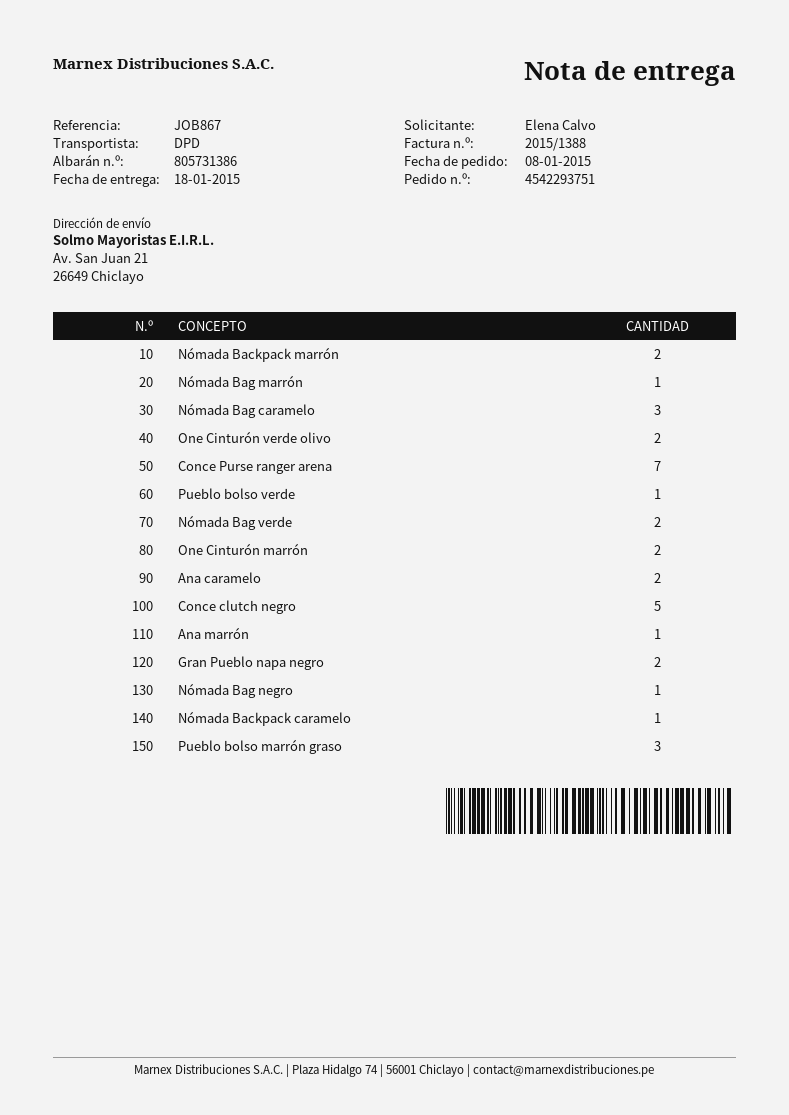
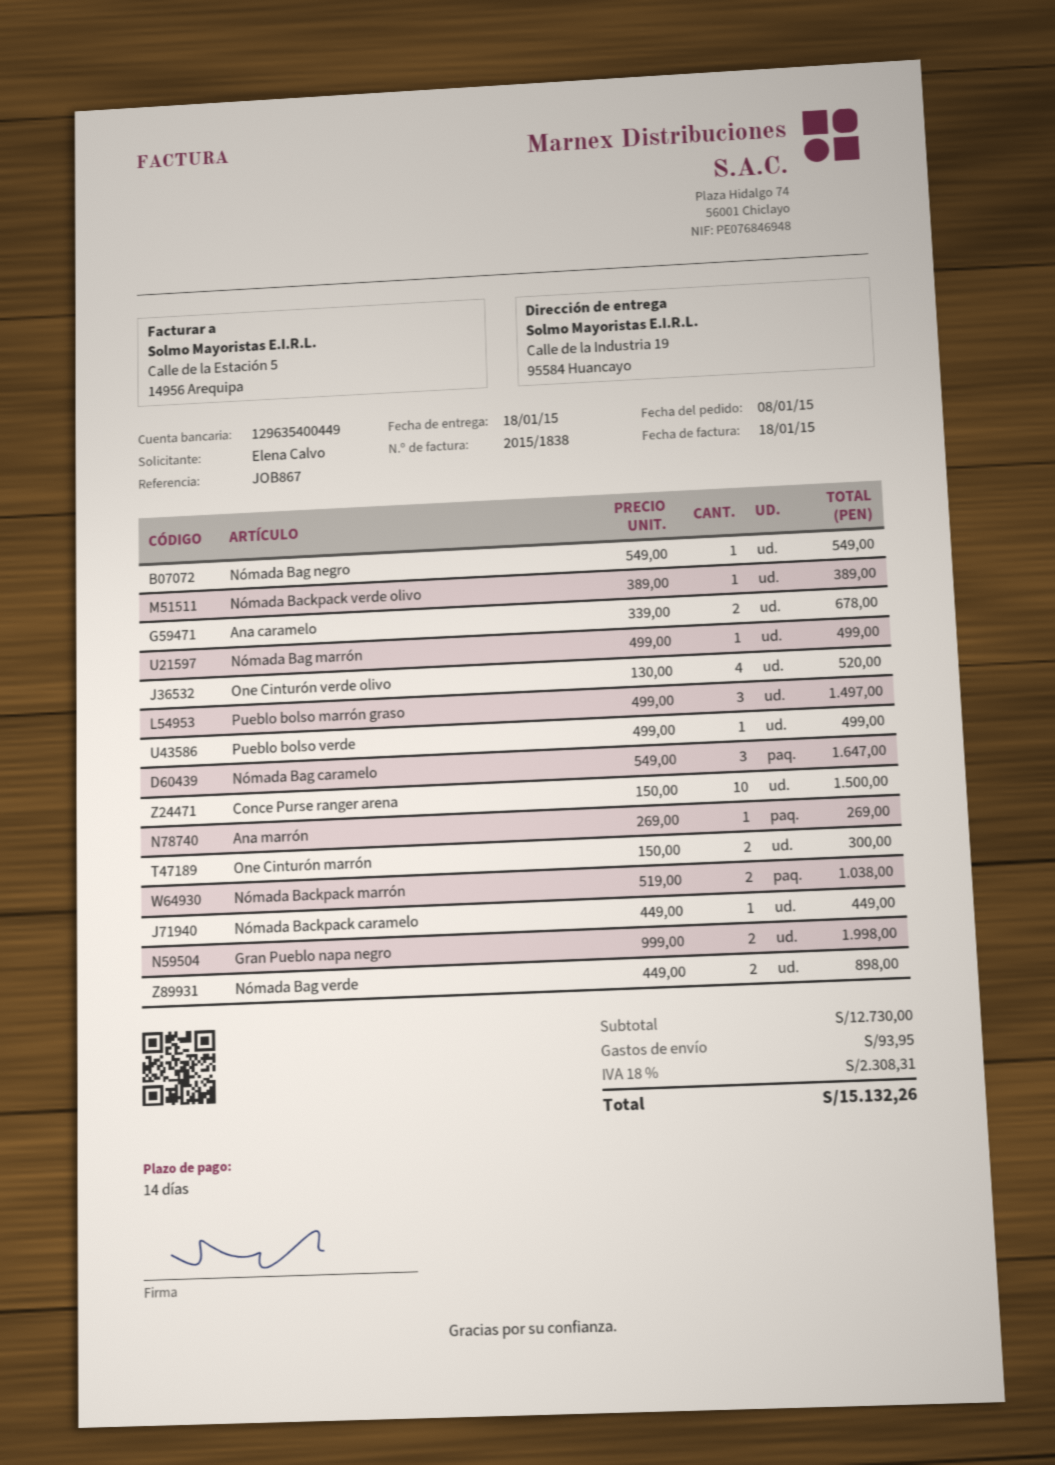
invoice number: 2015/1388 -> 2015/1838
ship to: Av. San Juan 21, 26649 Chiclayo -> Calle de la Industria 19, 95584 Huancayo
One Cinturón verde olivo: 2 -> 4
Conce Purse ranger arena: 7 -> 10
Conce clutch negro: 5 -> none
Nómada Backpack verde olivo: none -> 1

